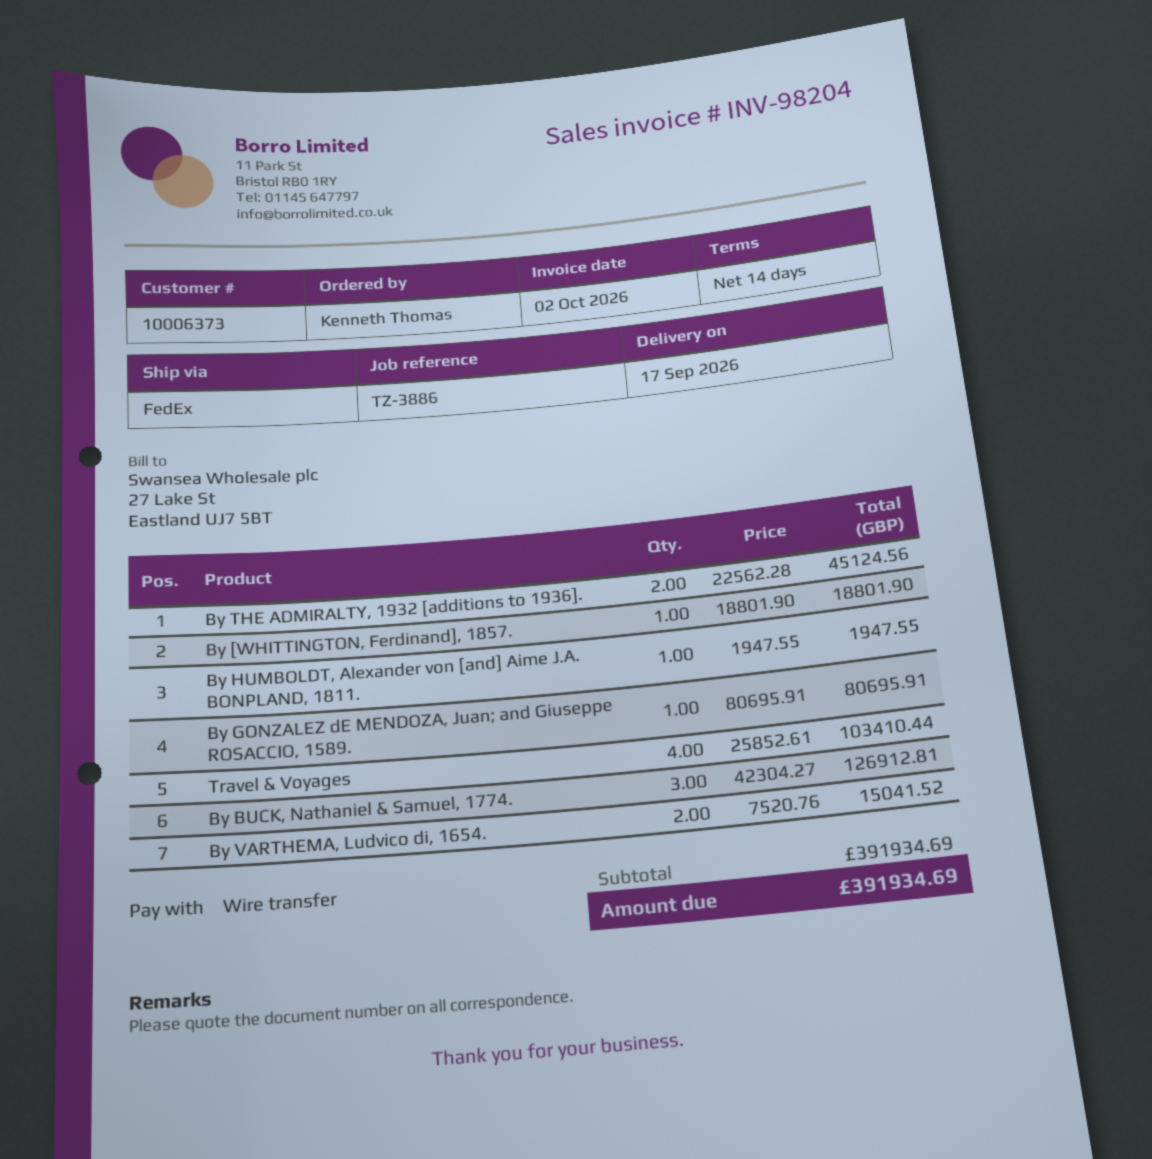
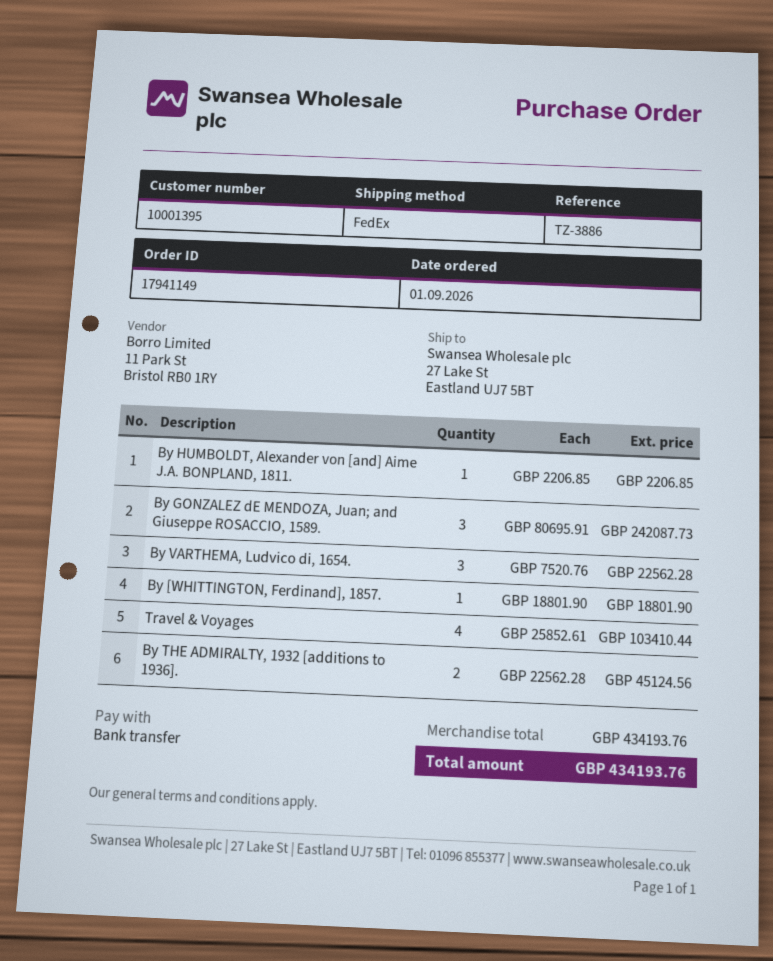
customer number: 10006373 -> 10001395
By HUMBOLDT, Alexander von [and] Aime J.A. BONPLAND, 1811.: 1 x 1947.55 = 1947.55 -> 1 x 2206.85 = 2206.85
By GONZALEZ dE MENDOZA, Juan; and Giuseppe ROSACCIO, 1589.: 1 x 80695.91 = 80695.91 -> 3 x 80695.91 = 242087.73
By BUCK, Nathaniel & Samuel, 1774.: 3 x 42304.27 = 126912.81 -> none
By VARTHEMA, Ludvico di, 1654.: 2 x 7520.76 = 15041.52 -> 3 x 7520.76 = 22562.28
subtotal: 391934.69 -> 434193.76
total: 391934.69 -> 434193.76

